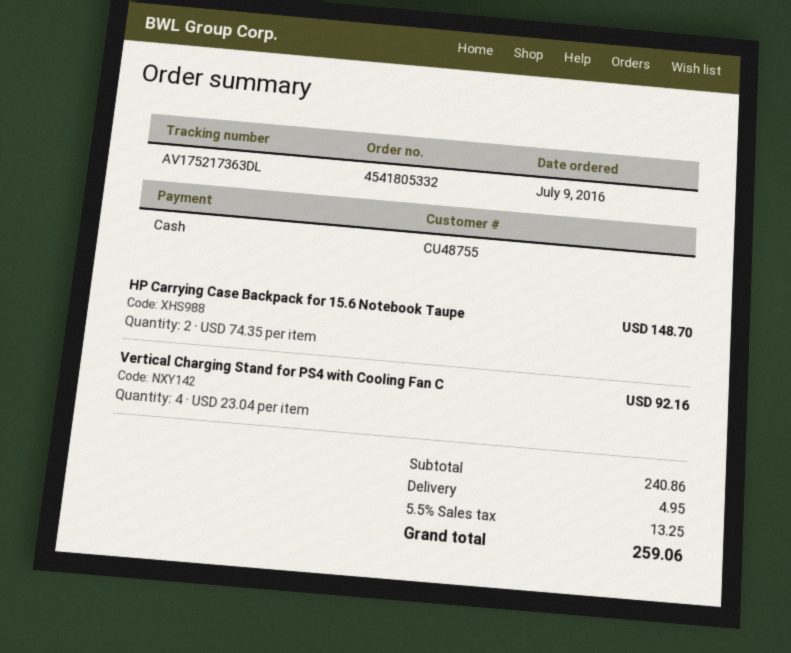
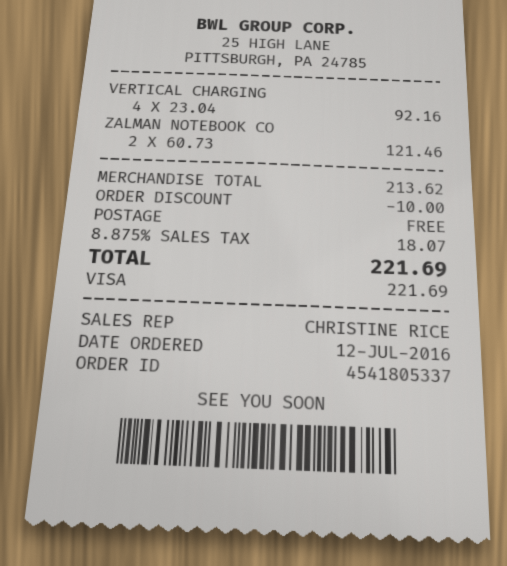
order number: 4541805332 -> 4541805337
order date: 2016-07-09 -> 2016-07-12
payment method: cash -> Visa
HP Carrying Case Backpack for 15.6 Notebook Taupe: 2 x 74.35 = 148.70 -> none
ZALMAN NOTEBOOK CO: none -> 2 x 60.73 = 121.46
subtotal: 240.86 -> 213.62
discount: none -> 10.00
shipping: 4.95 -> 0.00
tax: 5.5% = 13.25 -> 8.875% = 18.07
total: 259.06 -> 221.69

